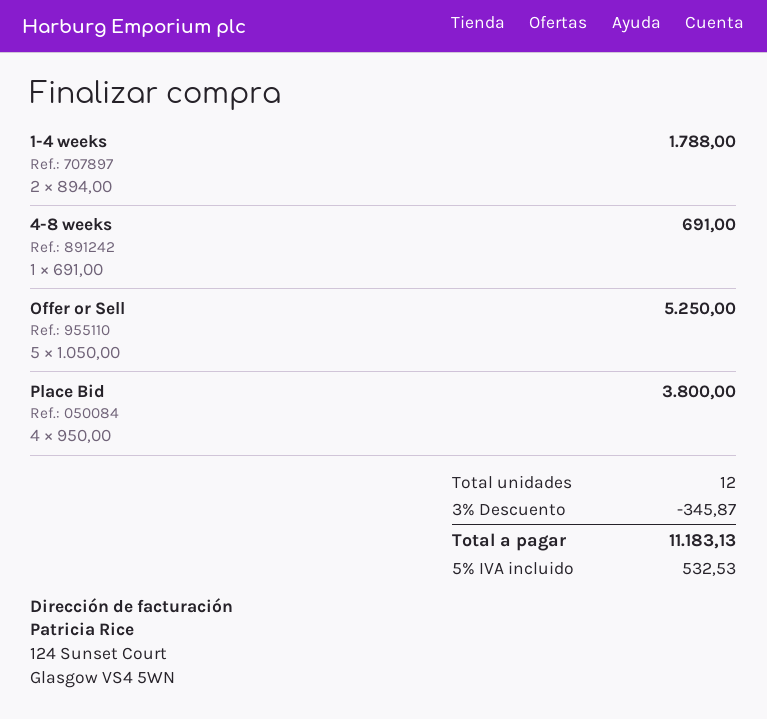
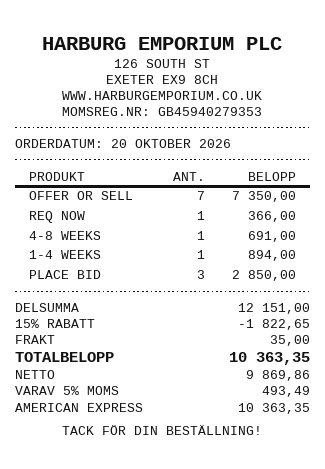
1-4 weeks: 2 for 1788.00 -> 1 for 894.00
Offer or Sell: 5 for 5250.00 -> 7 for 7350.00
Place Bid: 4 for 3800.00 -> 3 for 2850.00
REQ NOW: none -> 1 for 366.00
discount: 3% = 345.87 -> 15% = 1822.65
shipping: none -> 35.00
tax: 5% = 532.53 -> 5% = 493.49
total: 11183.13 -> 10363.35

